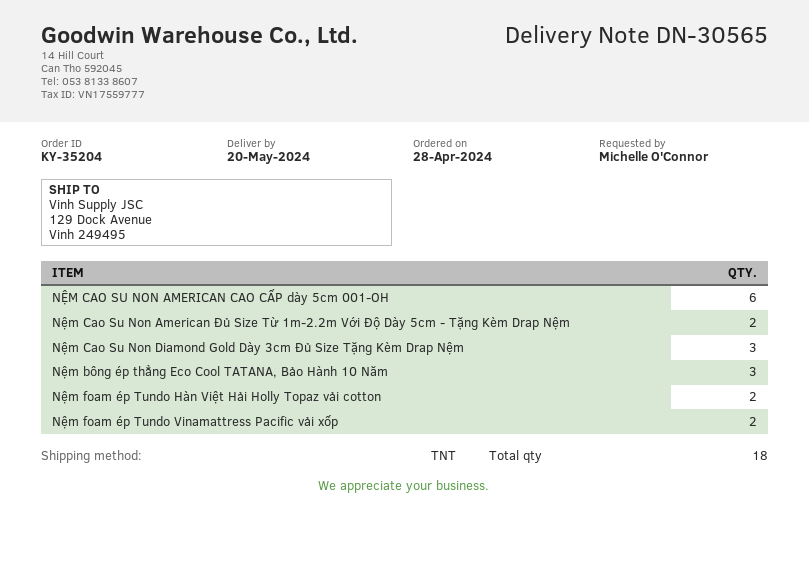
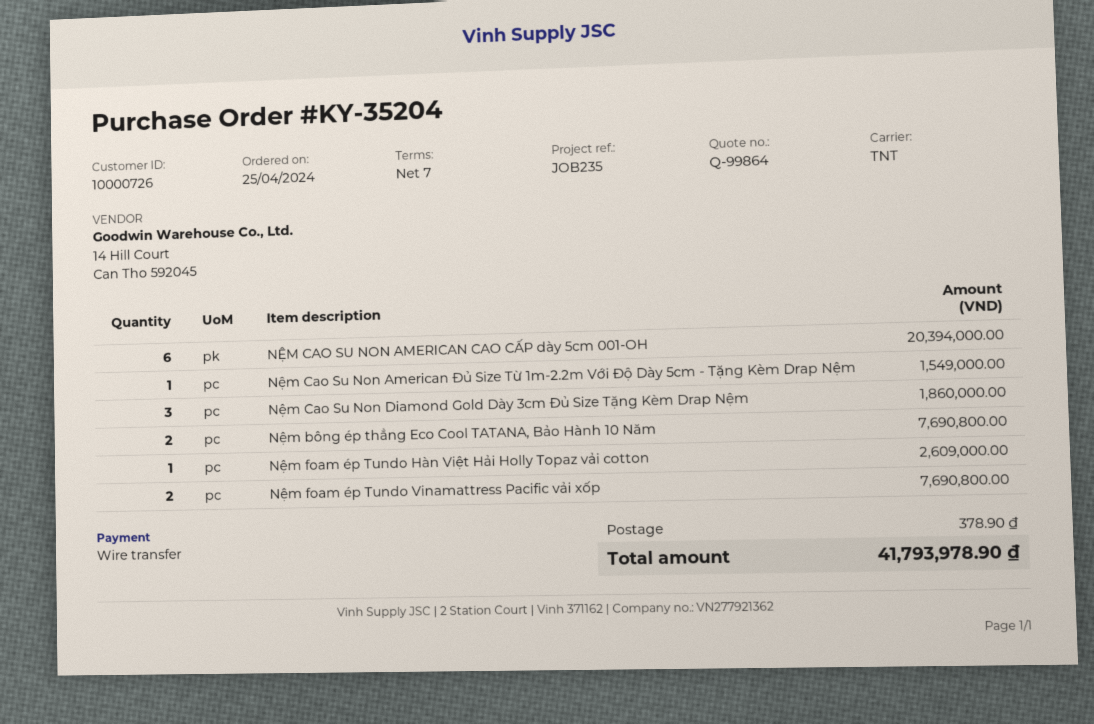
order date: 2024-04-28 -> 2024-04-25
Nệm Cao Su Non American Đủ Size Từ 1m-2.2m Với Độ Dày 5cm - Tặng Kèm Drap Nệm: 2 -> 1
Nệm bông ép thẳng Eco Cool TATANA, Bảo Hành 10 Năm: 3 -> 2
Nệm foam ép Tundo Hàn Việt Hải Holly Topaz vải cotton: 2 -> 1

